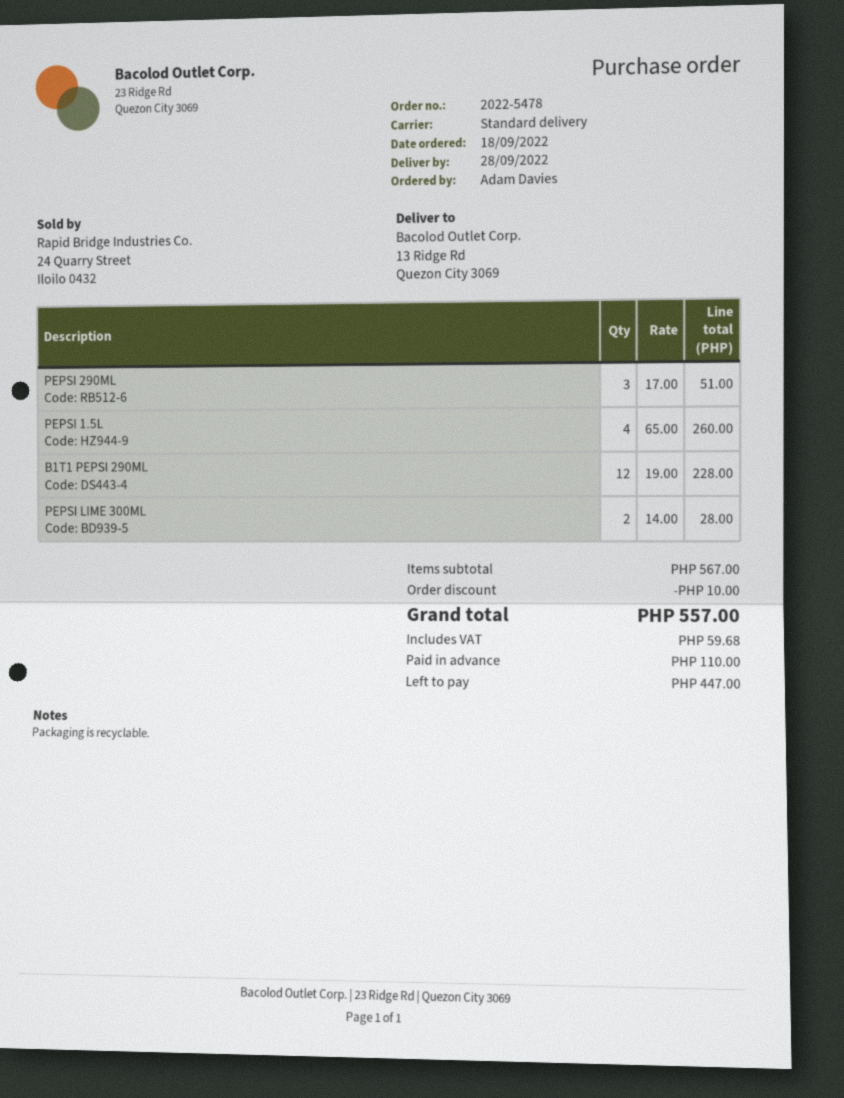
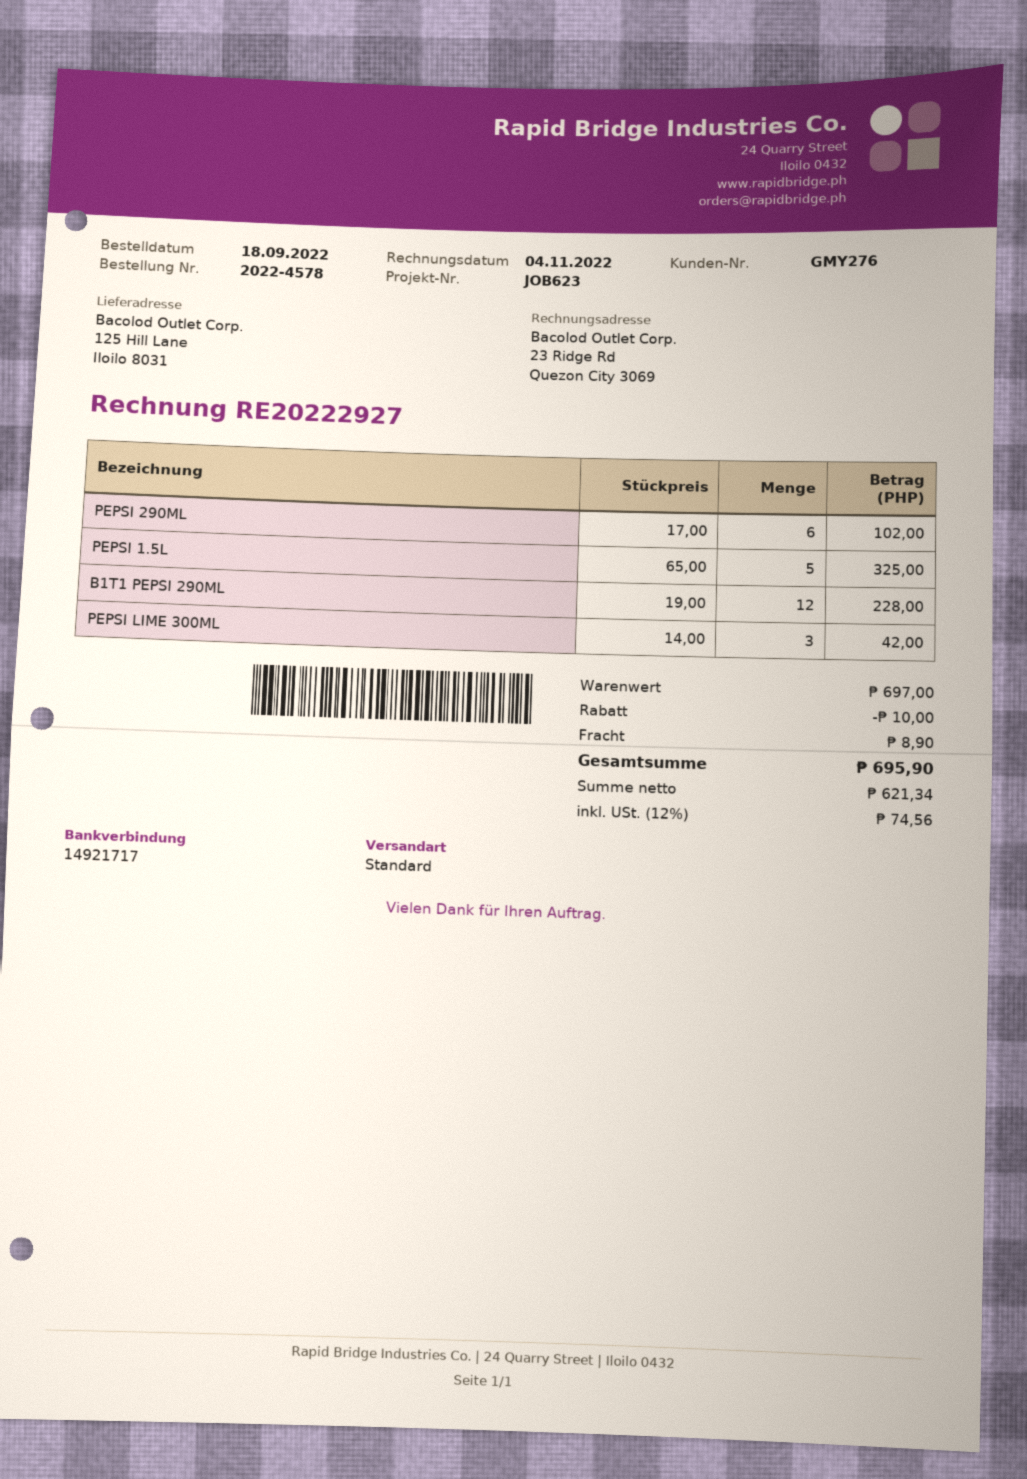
order number: 2022-5478 -> 2022-4578
ship to: 13 Ridge Rd, Quezon City 3069 -> 125 Hill Lane, Iloilo 8031
PEPSI 290ML: 3 x 17.00 = 51.00 -> 6 x 17.00 = 102.00
PEPSI 1.5L: 4 x 65.00 = 260.00 -> 5 x 65.00 = 325.00
PEPSI LIME 300ML: 2 x 14.00 = 28.00 -> 3 x 14.00 = 42.00
subtotal: 567.00 -> 697.00
shipping: none -> 8.90
tax: 59.68 -> 74.56
total: 557.00 -> 695.90

